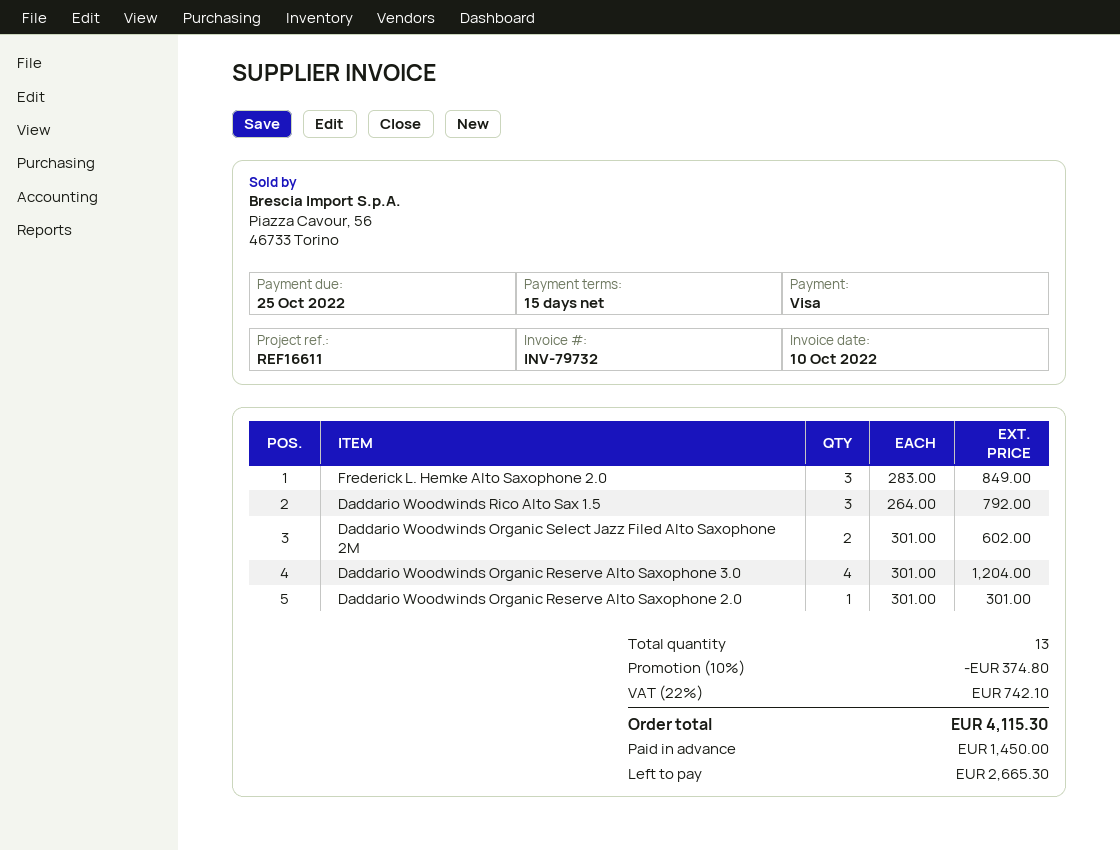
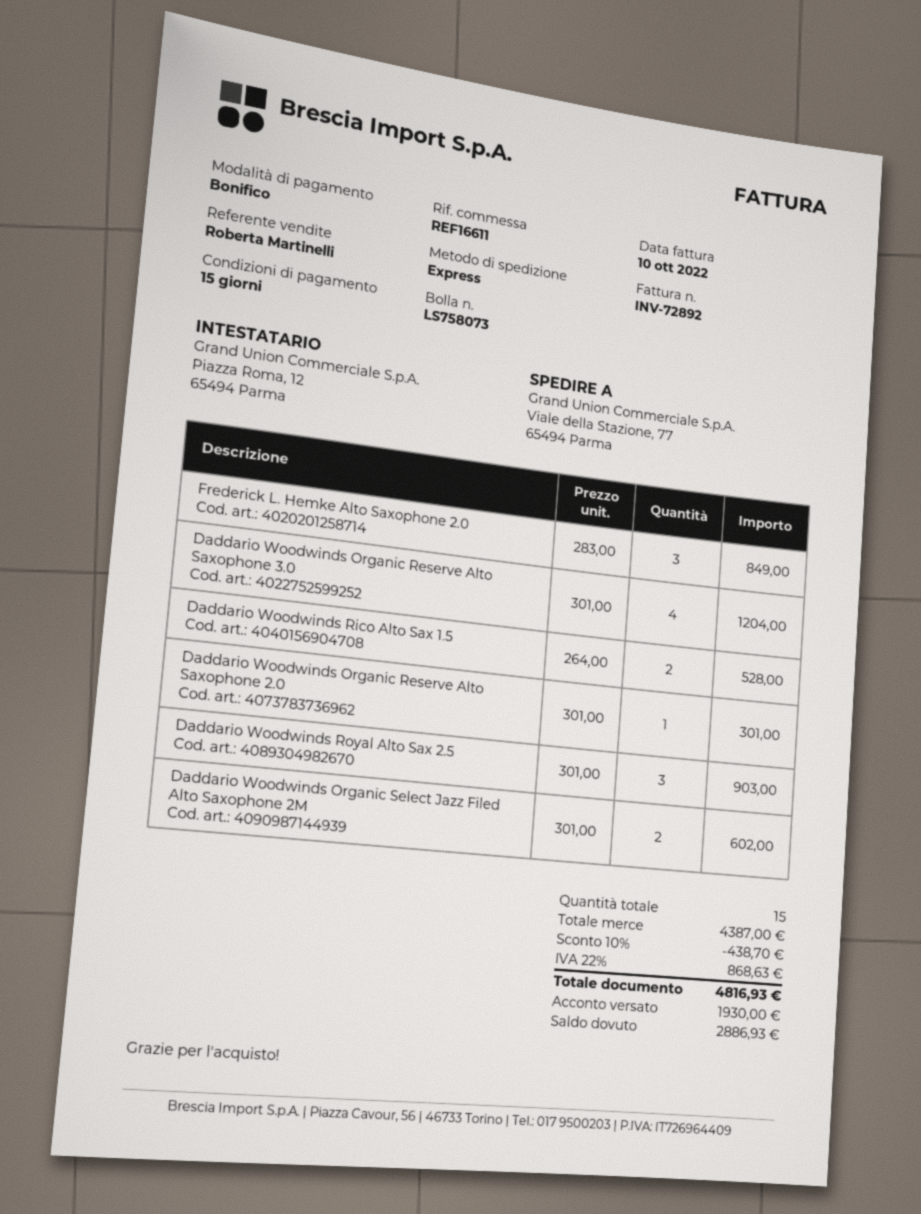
invoice number: INV-79732 -> INV-72892
payment method: Visa -> bank transfer
Daddario Woodwinds Rico Alto Sax 1.5: 3 x 264.00 = 792.00 -> 2 x 264.00 = 528.00
Daddario Woodwinds Royal Alto Sax 2.5: none -> 3 x 301.00 = 903.00
total quantity: 13 -> 15
discount: 10% = 374.80 -> 10% = 438.70
tax: 22% = 742.10 -> 22% = 868.63
total: 4115.30 -> 4816.93
deposit: 1450.00 -> 1930.00
balance: 2665.30 -> 2886.93

